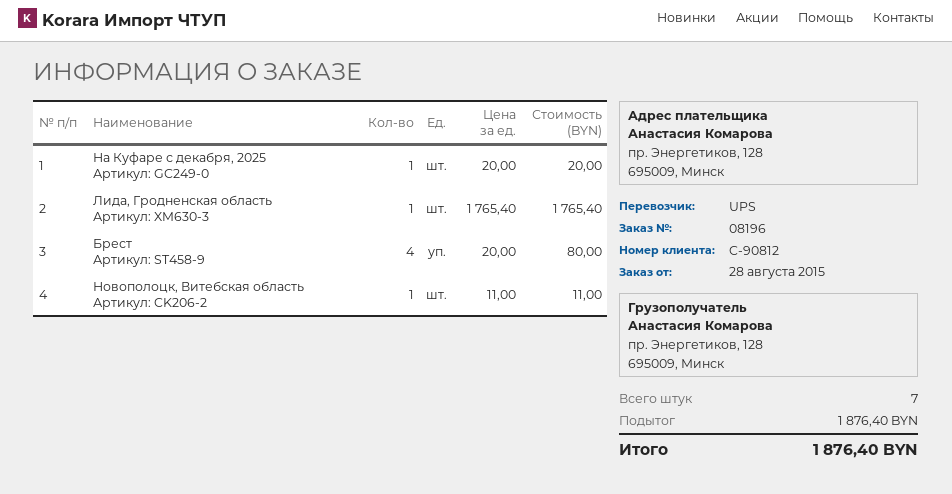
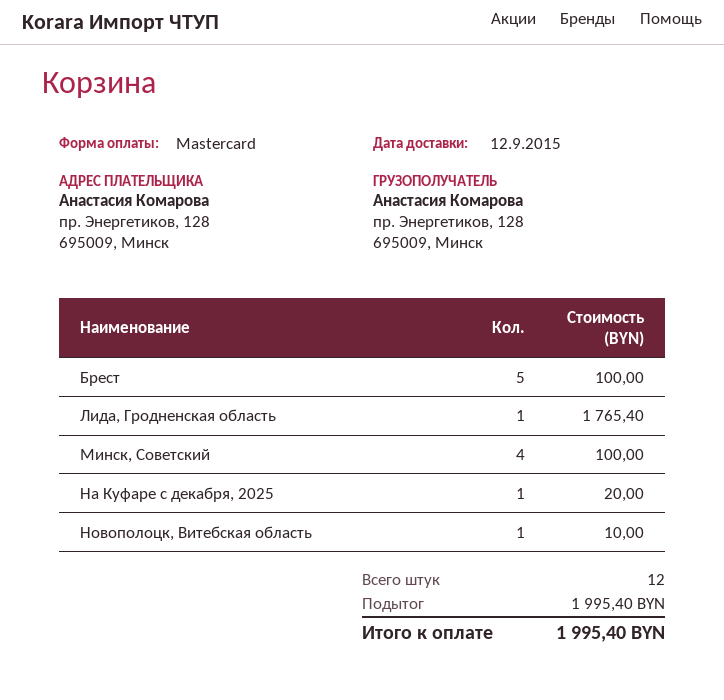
Брест: 4 for 80.00 -> 5 for 100.00
Новополоцк, Витебская область: 1 for 11.00 -> 1 for 10.00
Минск, Советский: none -> 4 for 100.00
total quantity: 7 -> 12
subtotal: 1876.40 -> 1995.40
total: 1876.40 -> 1995.40

